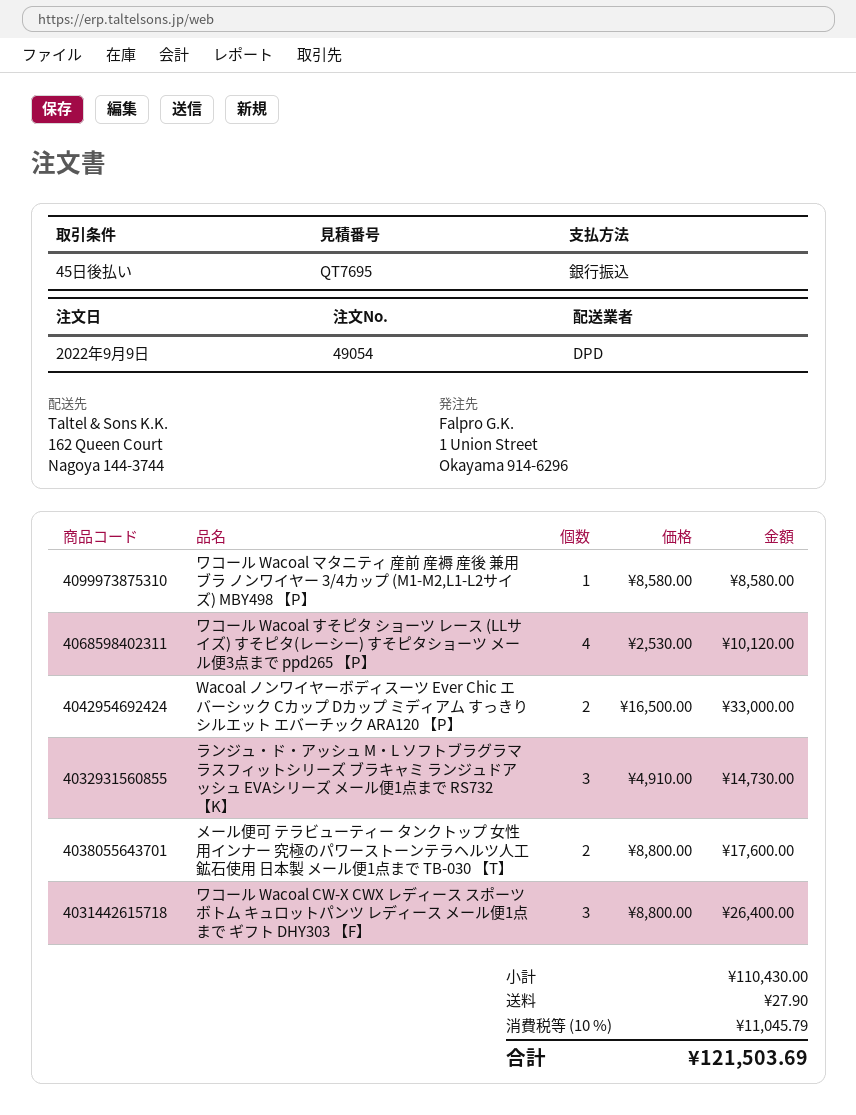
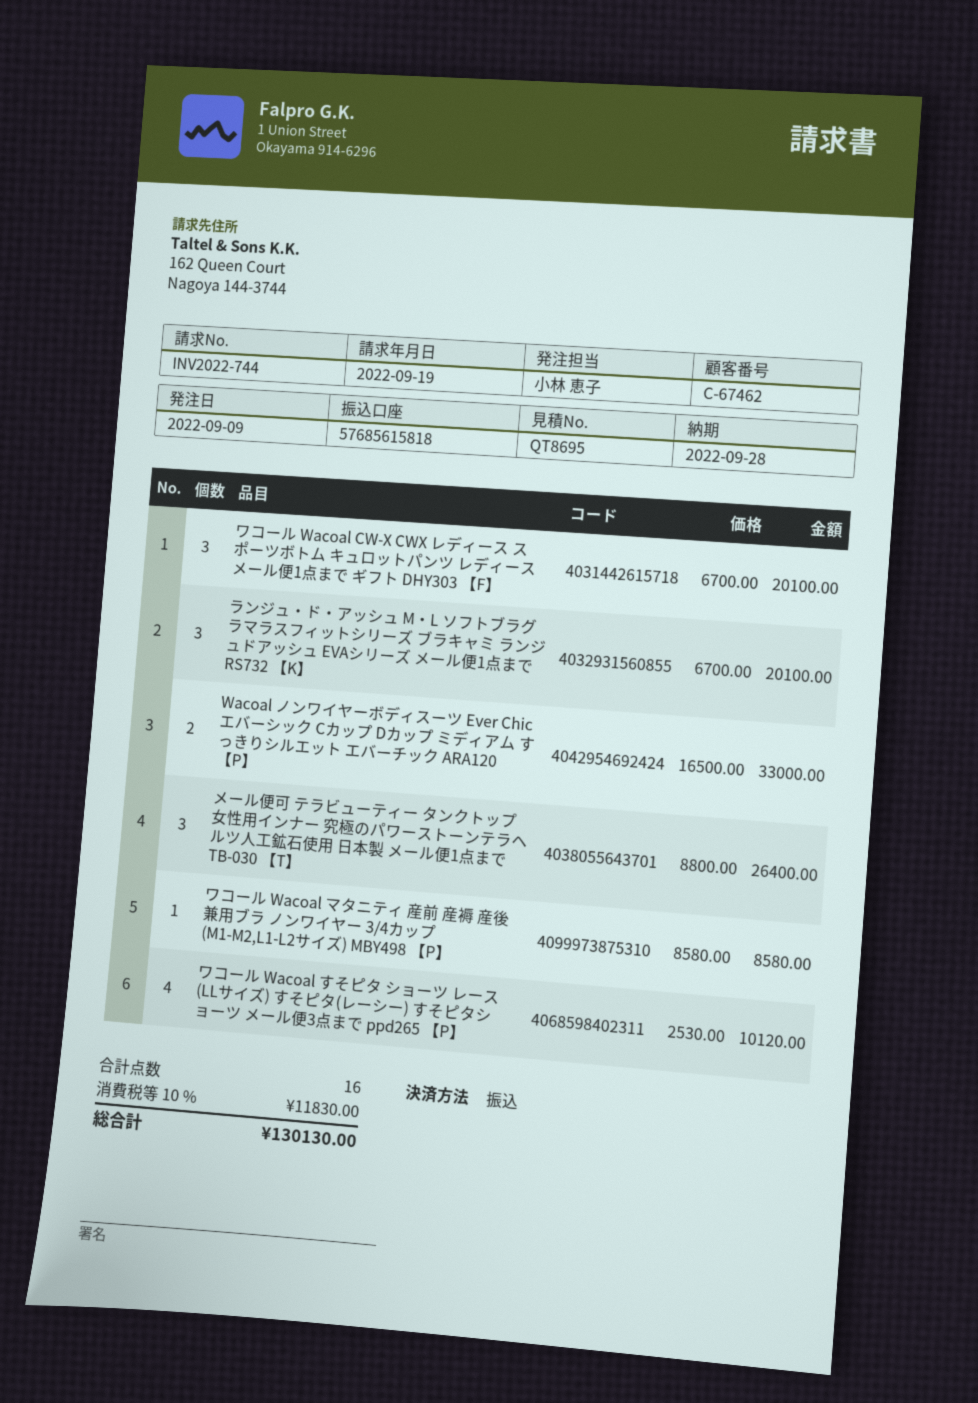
quote number: QT7695 -> QT8695
ランジュ・ド・アッシュ M・L ソフトブラグラマラスフィットシリーズ ブラキャミ ランジュドアッシュ EVAシリーズ メール便1点まで RS732 【K】: 3 x 4910.00 = 14730.00 -> 3 x 6700.00 = 20100.00
メール便可 テラビューティー タンクトップ 女性用インナー 究極のパワーストーンテラヘルツ人工鉱石使用 日本製 メール便1点まで TB-030 【T】: 2 x 8800.00 = 17600.00 -> 3 x 8800.00 = 26400.00
ワコール Wacoal CW-X CWX レディース スポーツボトム キュロットパンツ レディース メール便1点まで ギフト DHY303 【F】: 3 x 8800.00 = 26400.00 -> 3 x 6700.00 = 20100.00
shipping: 27.90 -> none
tax: 10% = 11045.79 -> 10% = 11830.00
total: 121503.69 -> 130130.00

